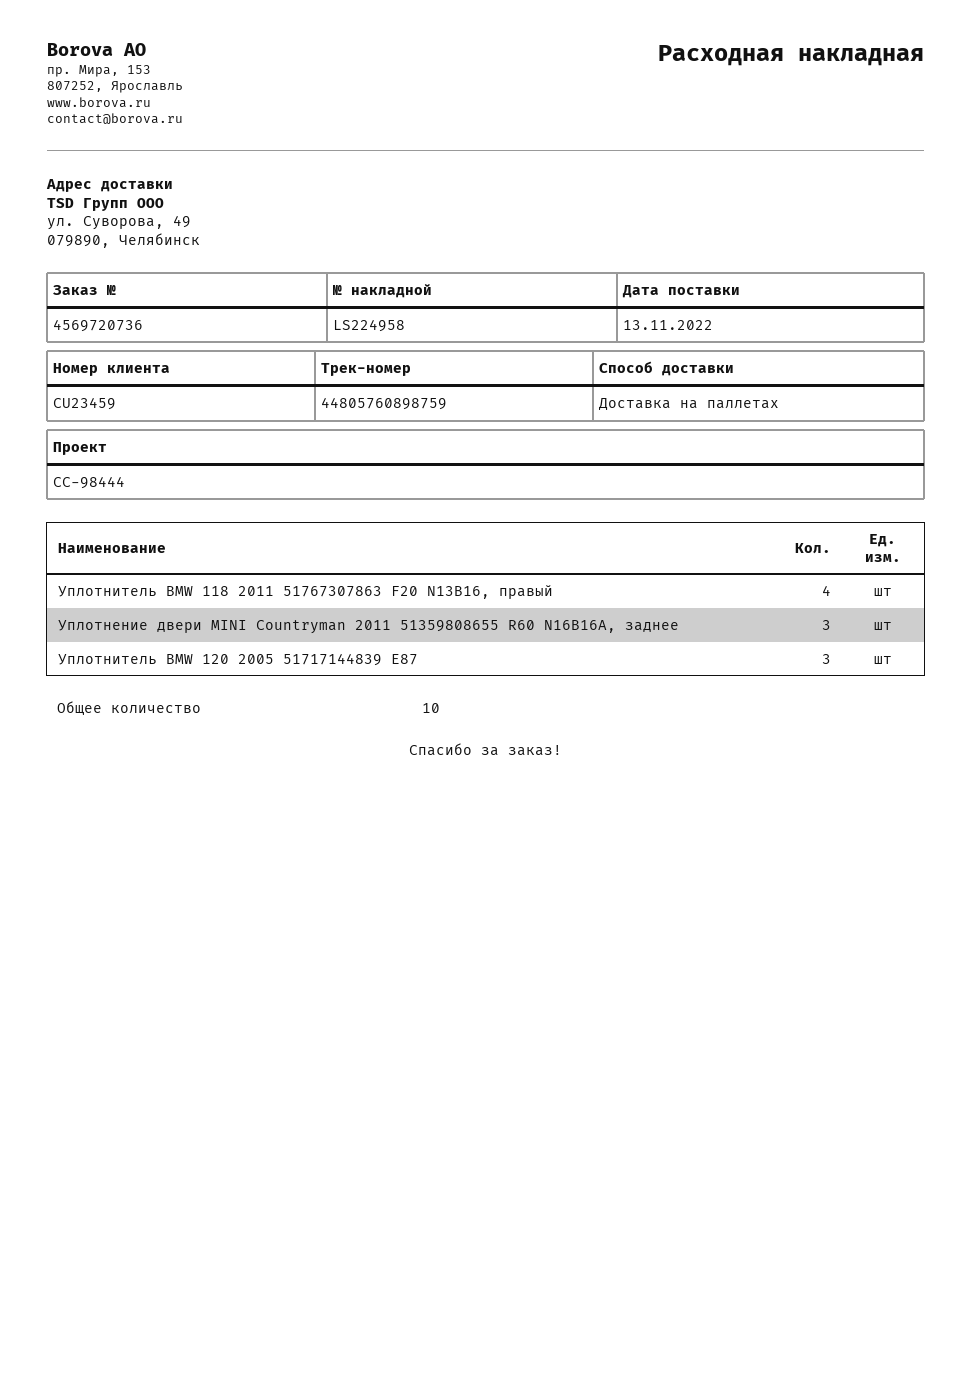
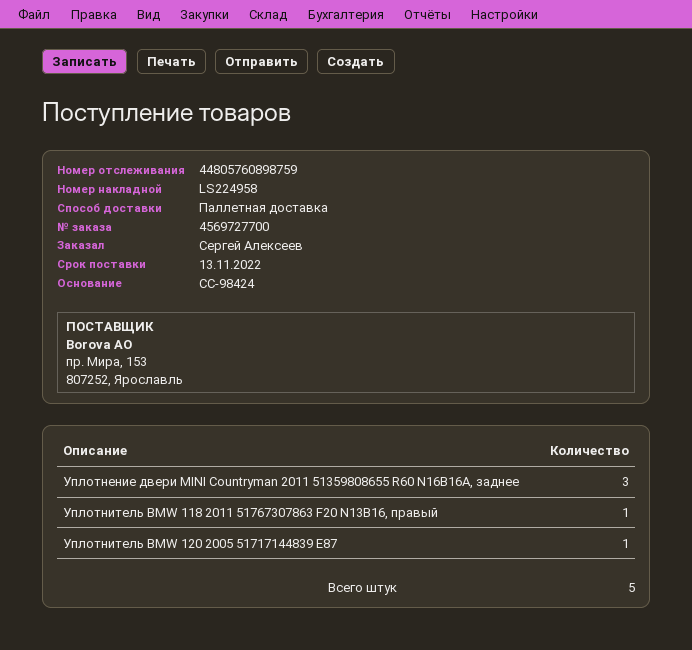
order number: 4569720736 -> 4569727700
reference: CC-98444 -> CC-98424
Уплотнитель BMW 118 2011 51767307863 F20 N13B16, правый: 4 -> 1
Уплотнитель BMW 120 2005 51717144839 E87: 3 -> 1
total quantity: 10 -> 5

